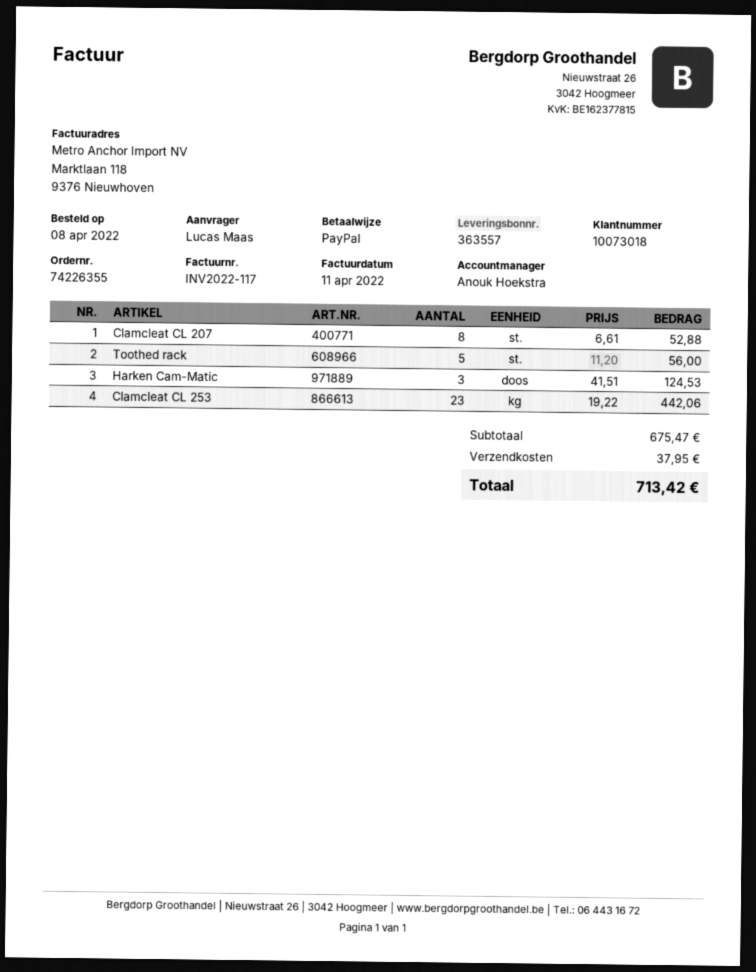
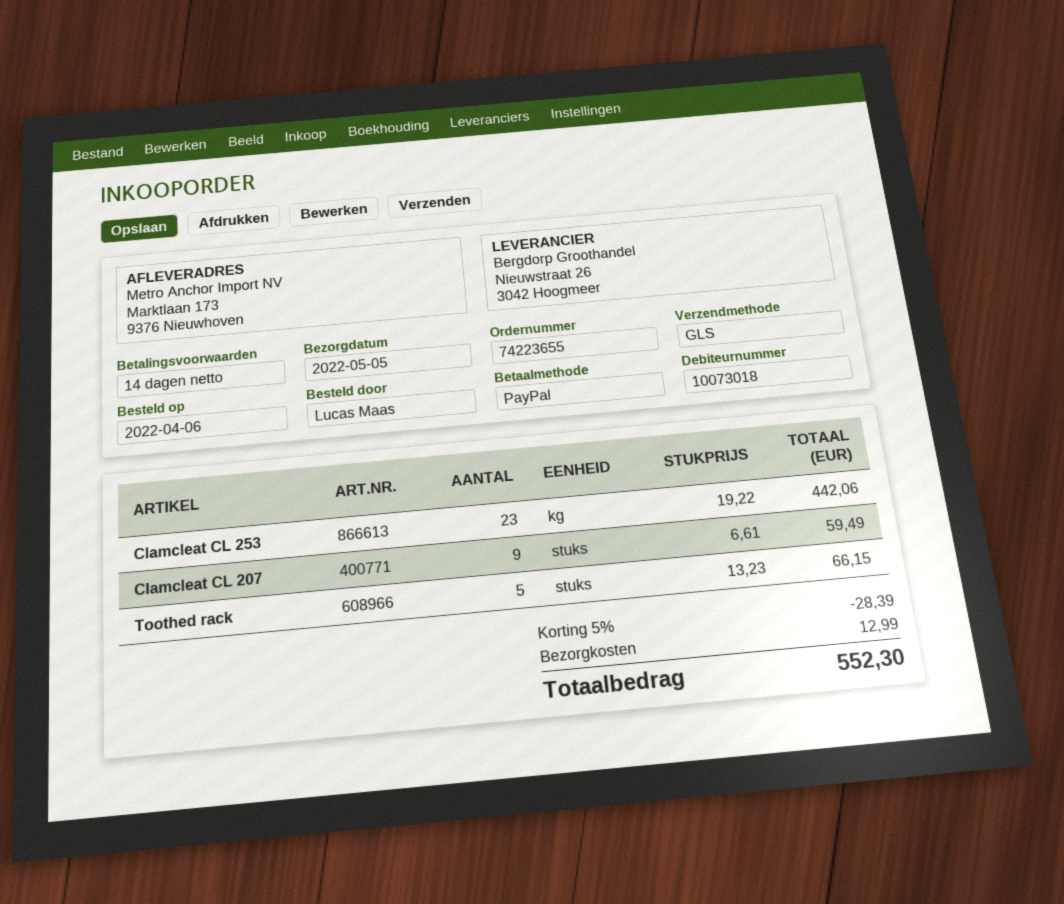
order number: 74226355 -> 74223655
order date: 2022-04-08 -> 2022-04-06
Clamcleat CL 207: 8 x 6.61 = 52.88 -> 9 x 6.61 = 59.49
Toothed rack: 5 x 11.20 = 56.00 -> 5 x 13.23 = 66.15
Harken Cam-Matic: 3 x 41.51 = 124.53 -> none
discount: none -> 5% = 28.39
shipping: 37.95 -> 12.99
total: 713.42 -> 552.30

